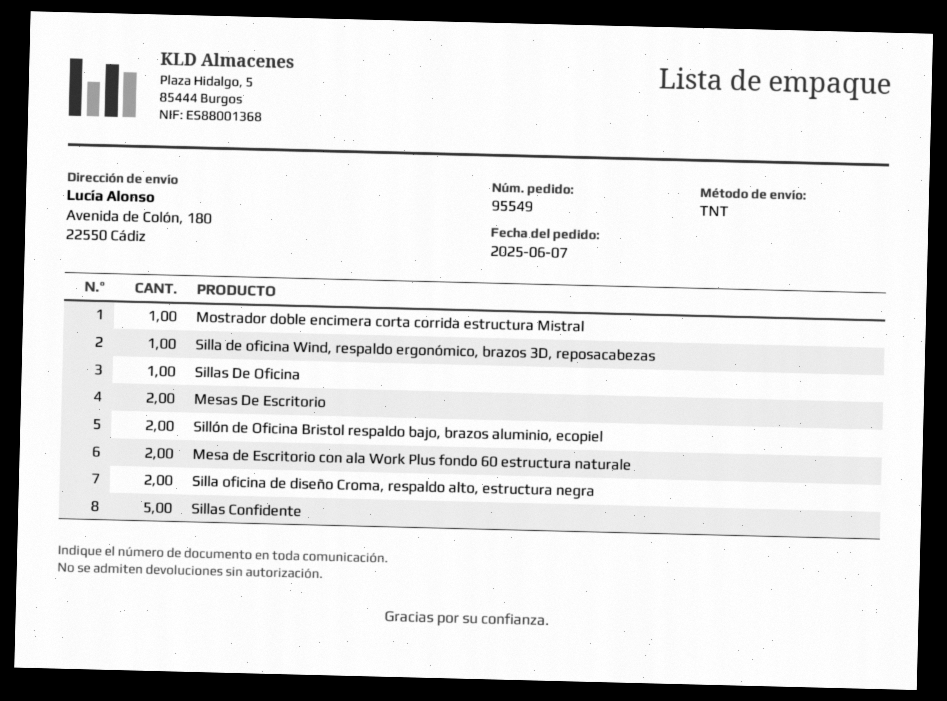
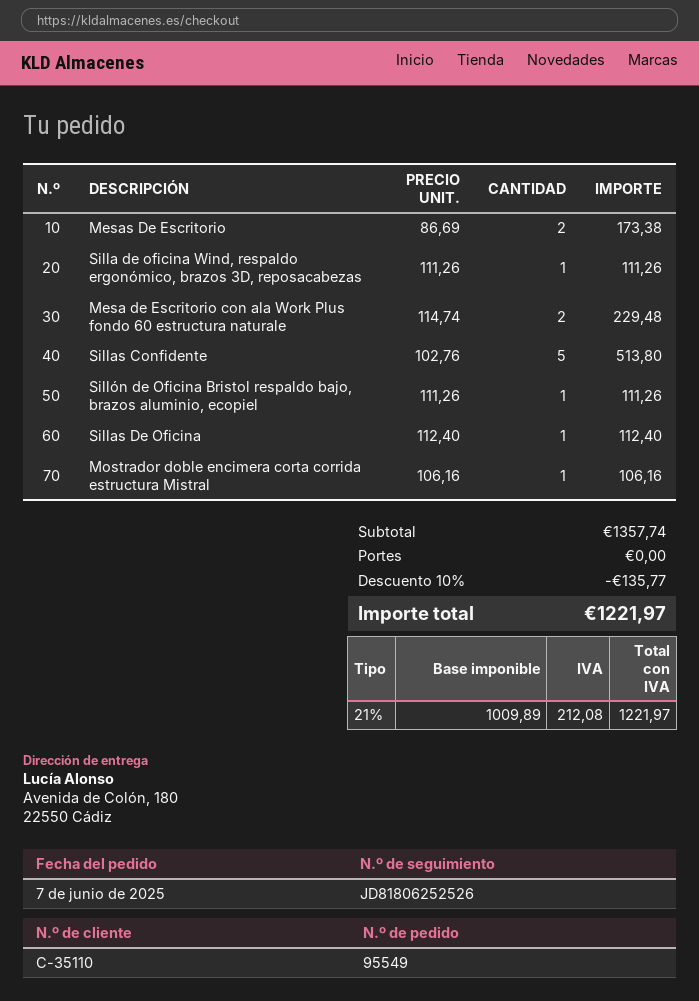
Sillón de Oficina Bristol respaldo bajo, brazos aluminio, ecopiel: 2 -> 1
Silla oficina de diseño Croma, respaldo alto, estructura negra: 2 -> none

